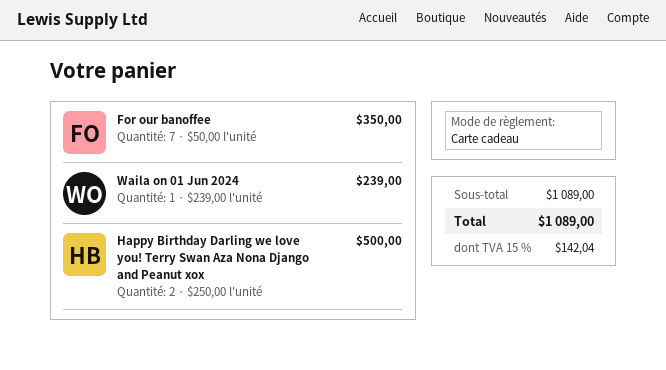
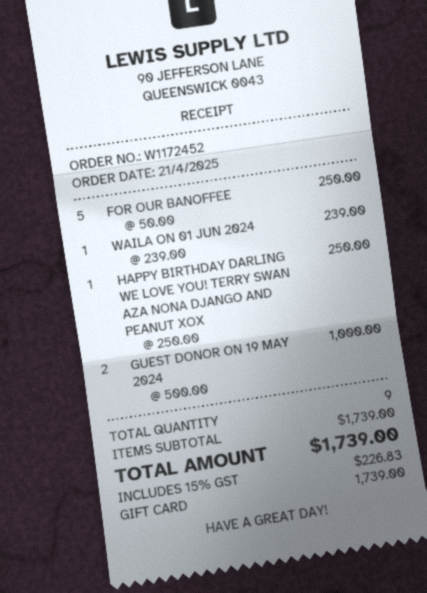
For our banoffee: 7 x 50.00 = 350.00 -> 5 x 50.00 = 250.00
Happy Birthday Darling we love you! Terry Swan Aza Nona Django and Peanut xox: 2 x 250.00 = 500.00 -> 1 x 250.00 = 250.00
GUEST DONOR ON 19 MAY 2024: none -> 2 x 500.00 = 1000.00
subtotal: 1089.00 -> 1739.00
tax: 15% = 142.04 -> 15% = 226.83
total: 1089.00 -> 1739.00

